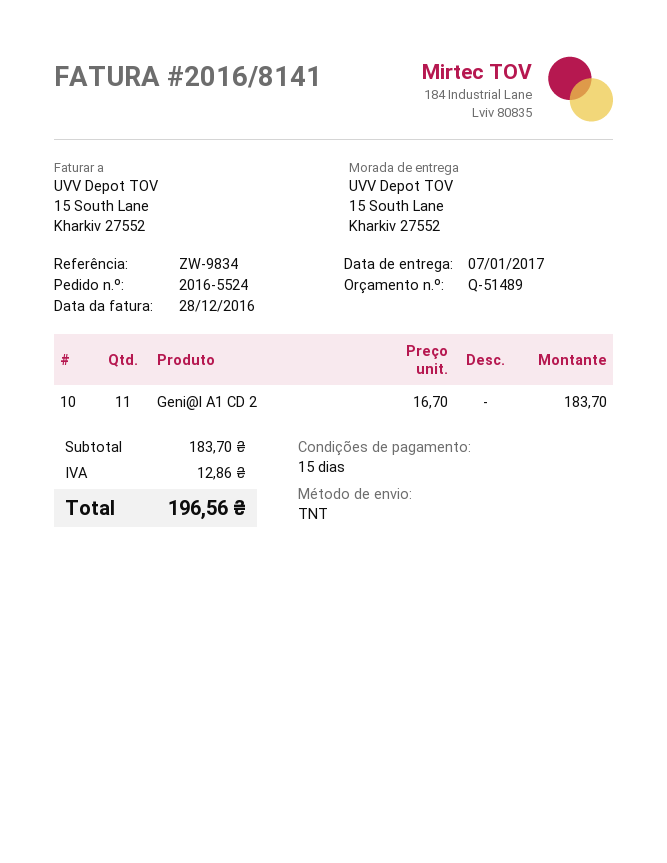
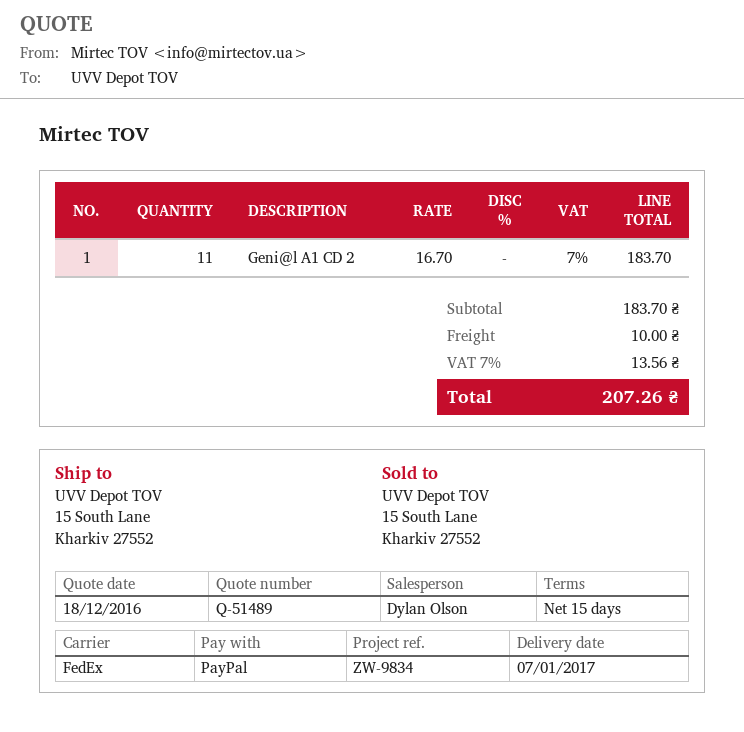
shipping method: TNT -> FedEx
shipping: none -> 10.00
tax: 12.86 -> 13.56
total: 196.56 -> 207.26

